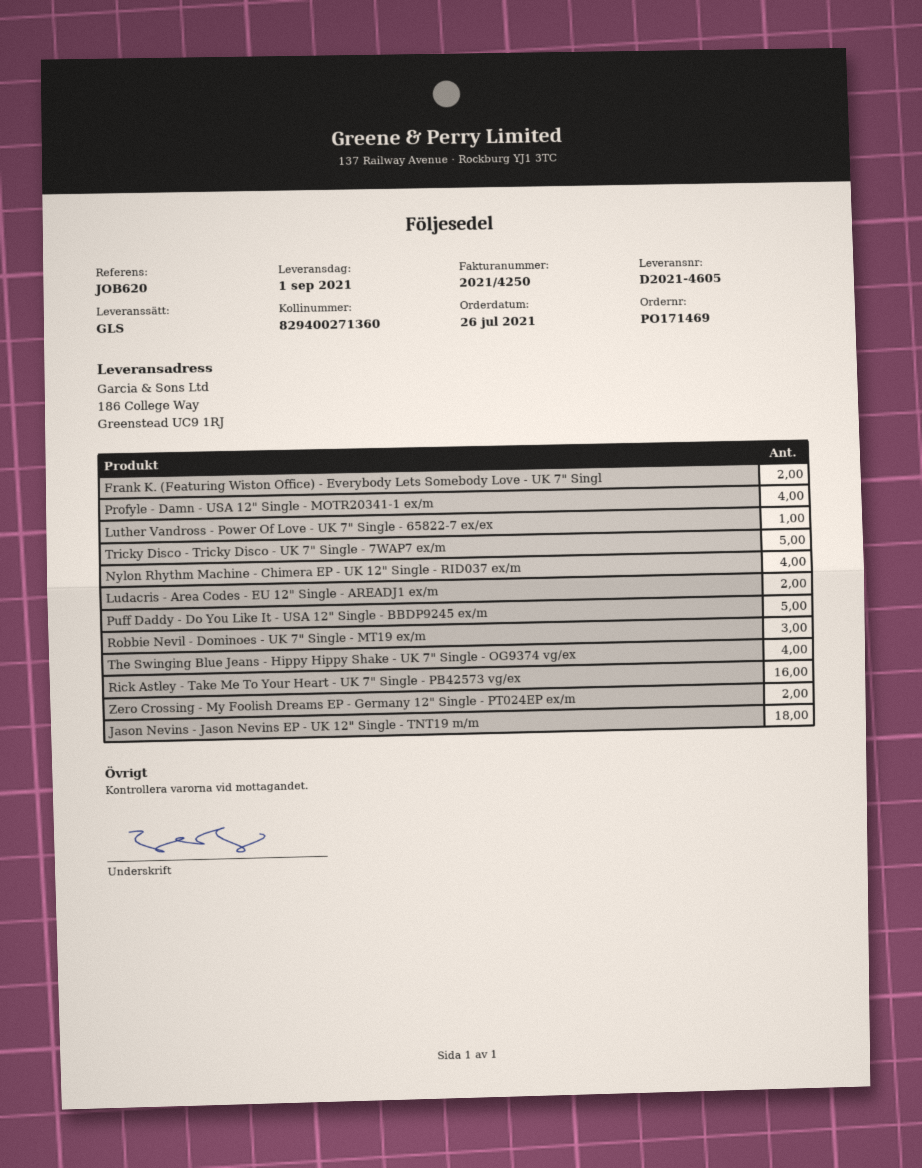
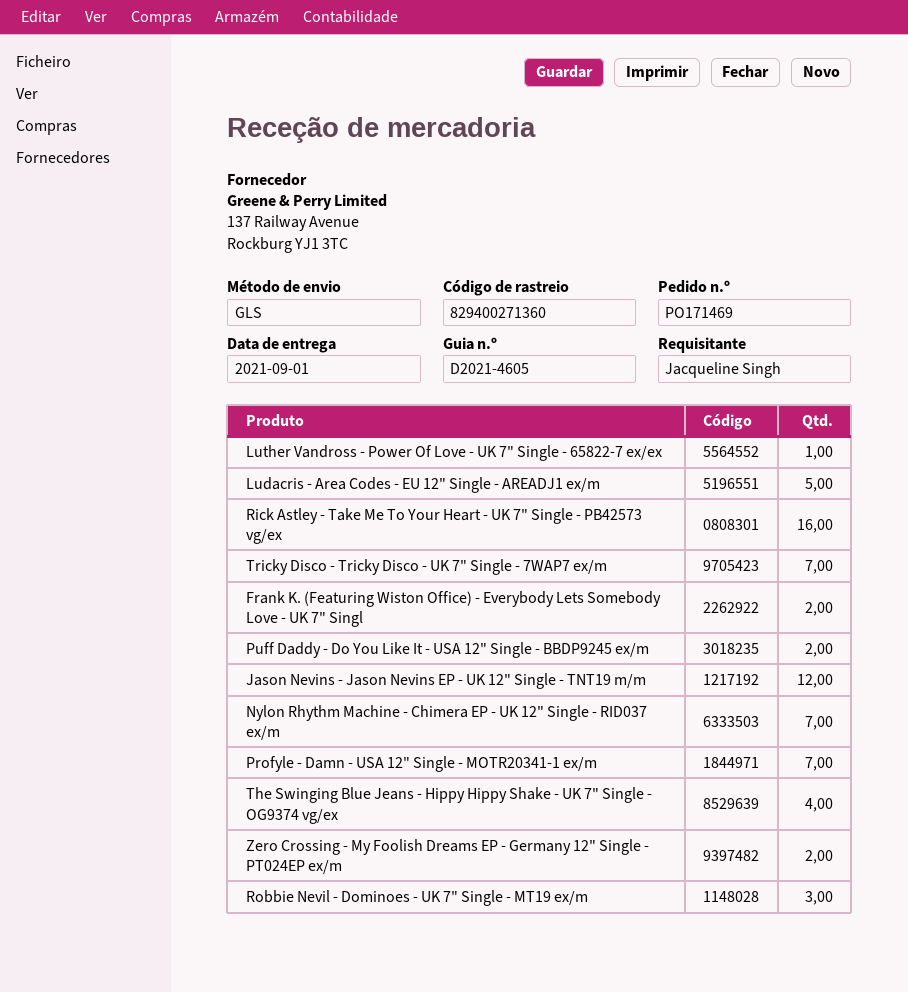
Profyle - Damn - USA 12" Single - MOTR20341-1 ex/m: 4 -> 7
Tricky Disco - Tricky Disco - UK 7" Single - 7WAP7 ex/m: 5 -> 7
Nylon Rhythm Machine - Chimera EP - UK 12" Single - RID037 ex/m: 4 -> 7
Ludacris - Area Codes - EU 12" Single - AREADJ1 ex/m: 2 -> 5
Puff Daddy - Do You Like It - USA 12" Single - BBDP9245 ex/m: 5 -> 2
Jason Nevins - Jason Nevins EP - UK 12" Single - TNT19 m/m: 18 -> 12

